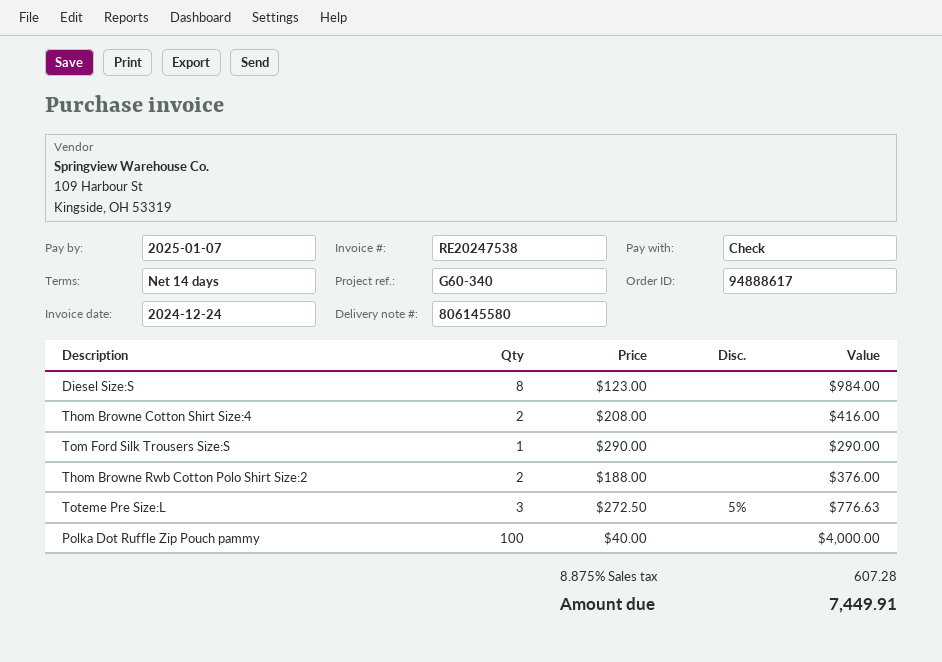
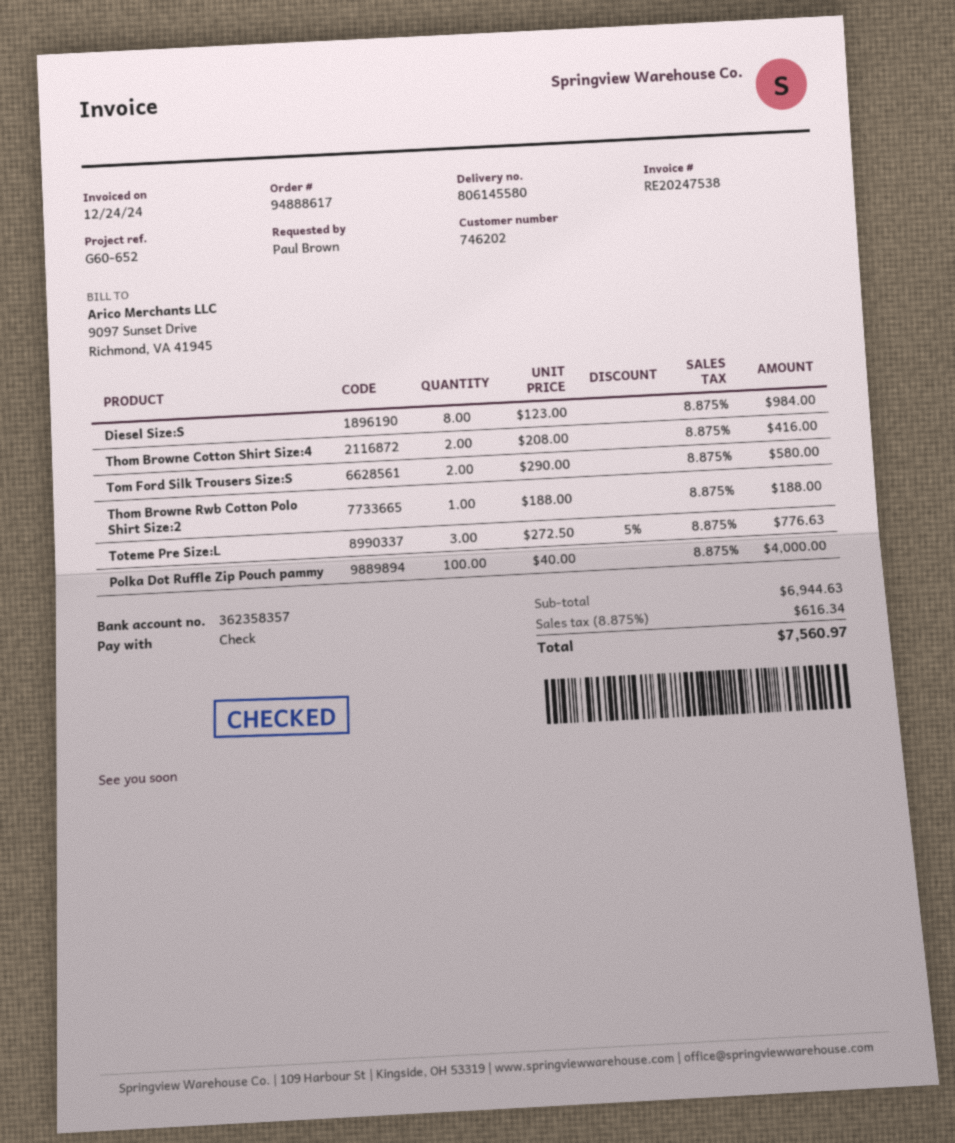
reference: G60-340 -> G60-652
Tom Ford Silk Trousers Size:S: 1 x 290.00 = 290.00 -> 2 x 290.00 = 580.00
Thom Browne Rwb Cotton Polo Shirt Size:2: 2 x 188.00 = 376.00 -> 1 x 188.00 = 188.00
tax: 8.875% = 607.28 -> 8.875% = 616.34
total: 7449.91 -> 7560.97

